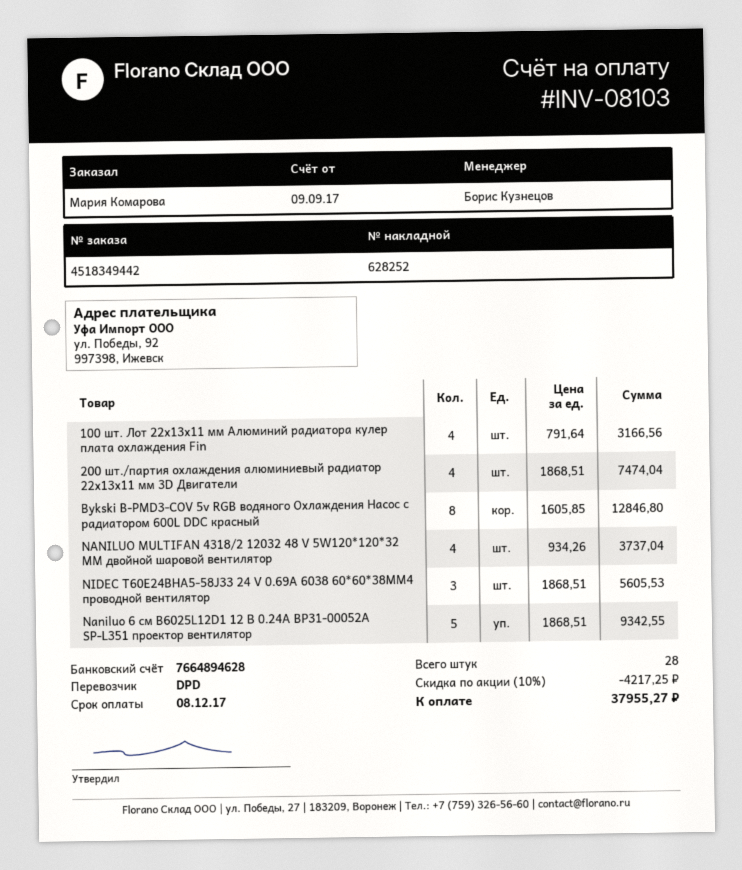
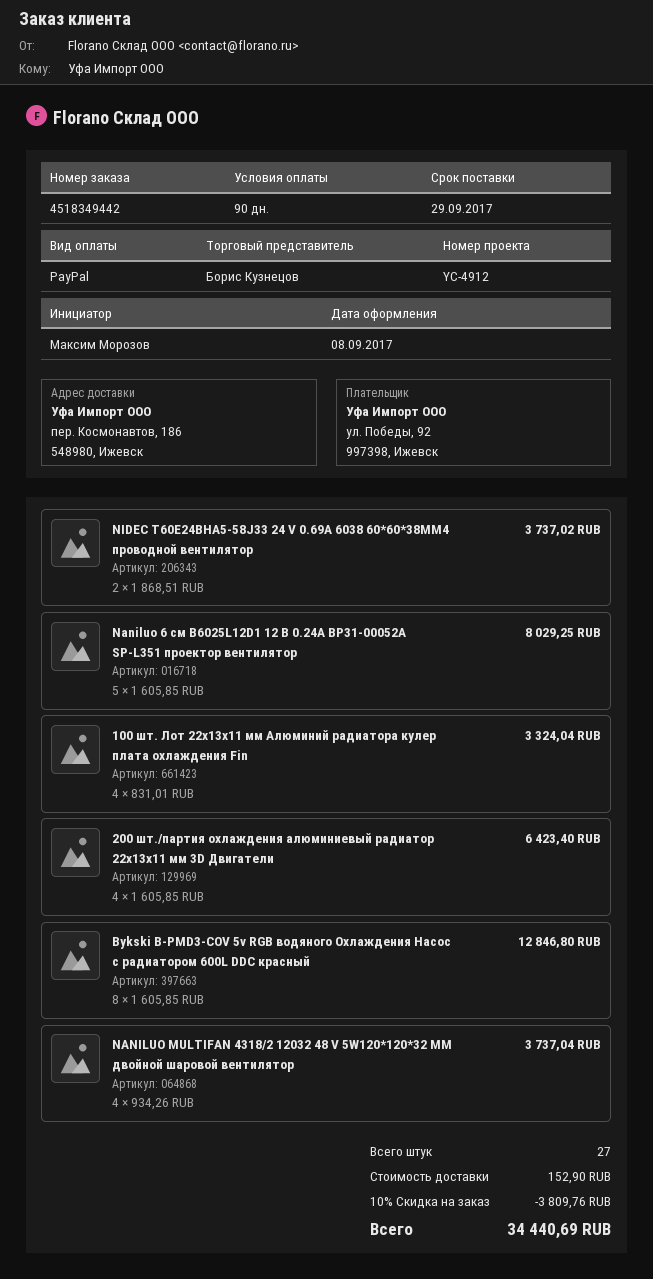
ordered by: Мария Комарова -> Максим Морозов
100 шт. Лот 22x13x11 мм Алюминий радиатора кулер плата охлаждения Fin: 4 x 791.64 = 3166.56 -> 4 x 831.01 = 3324.04
200 шт./партия охлаждения алюминиевый радиатор 22x13x11 мм 3D Двигатели: 4 x 1868.51 = 7474.04 -> 4 x 1605.85 = 6423.40
NIDEC T60E24BHA5-58J33 24 V 0.69A 6038 60*60*38MM4 проводной вентилятор: 3 x 1868.51 = 5605.53 -> 2 x 1868.51 = 3737.02
Naniluo 6 см B6025L12D1 12 В 0.24A BP31-00052A SP-L351 проектор вентилятор: 5 x 1868.51 = 9342.55 -> 5 x 1605.85 = 8029.25
total quantity: 28 -> 27
discount: 10% = 4217.25 -> 10% = 3809.76
shipping: none -> 152.90
total: 37955.27 -> 34440.69

